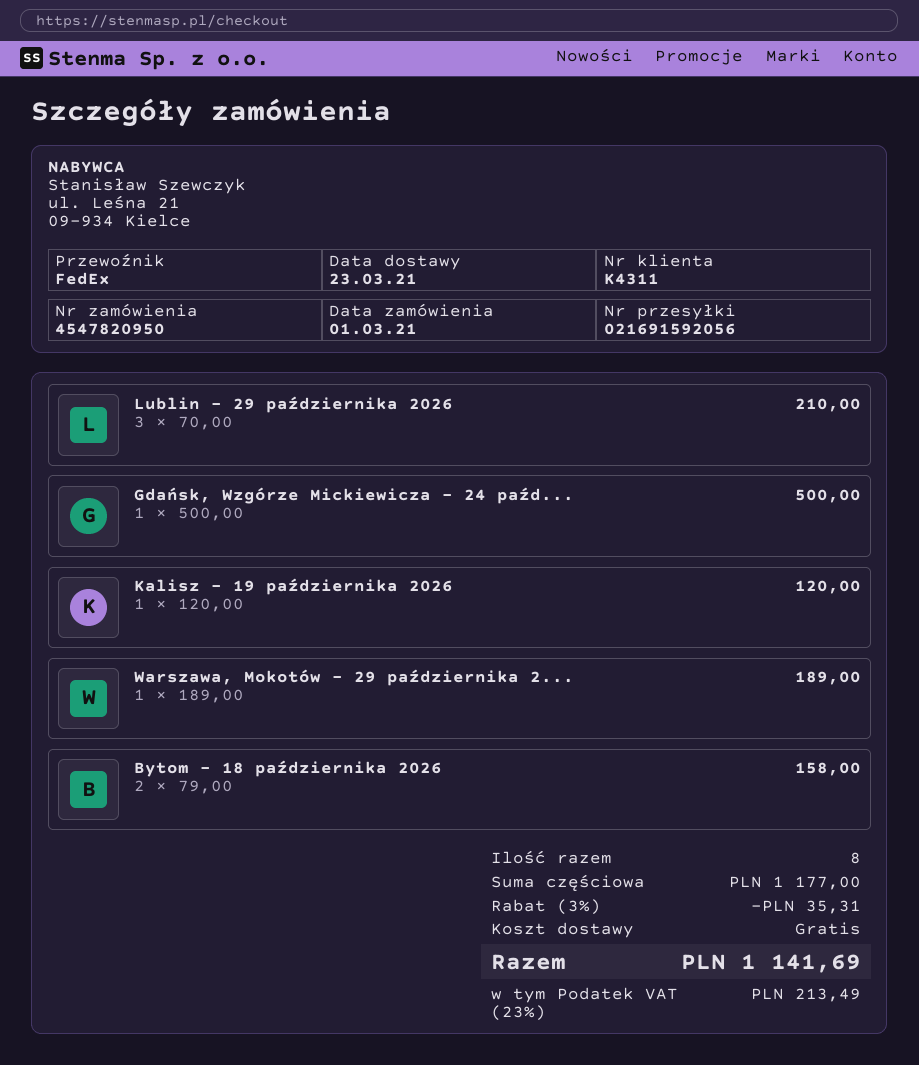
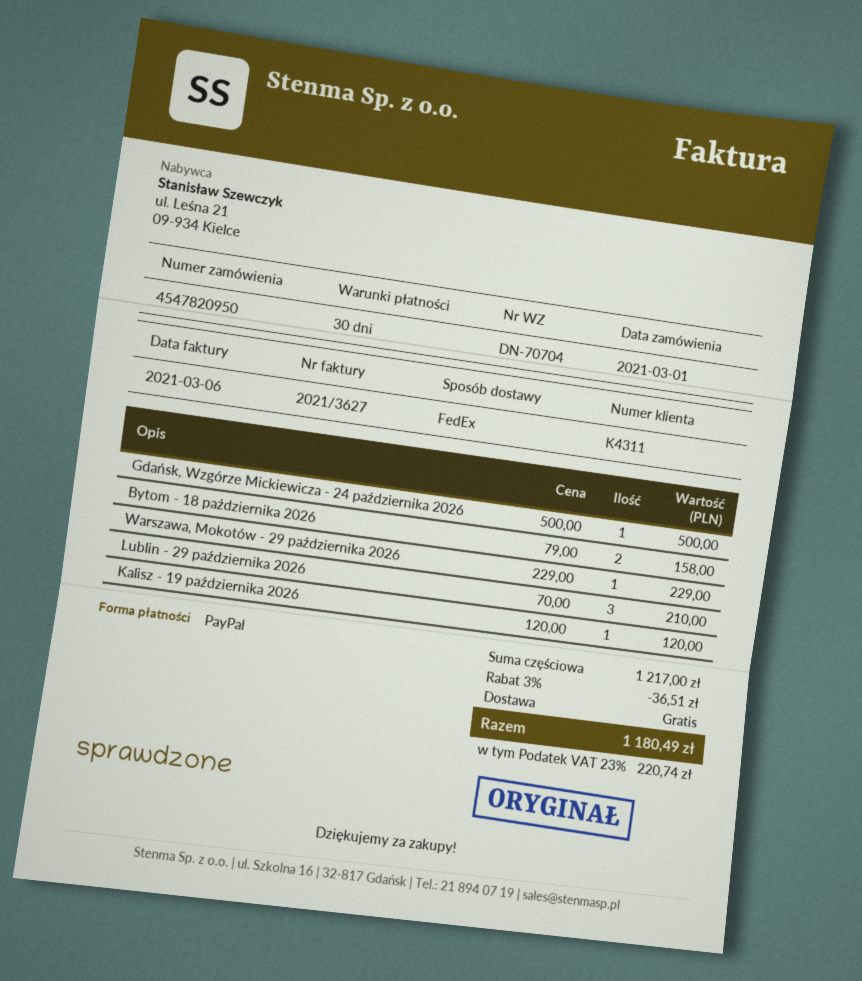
Warszawa, Mokotów - 29 października 2...: 1 x 189.00 = 189.00 -> 1 x 229.00 = 229.00
subtotal: 1177.00 -> 1217.00
discount: 3% = 35.31 -> 3% = 36.51
tax: 23% = 213.49 -> 23% = 220.74
total: 1141.69 -> 1180.49

